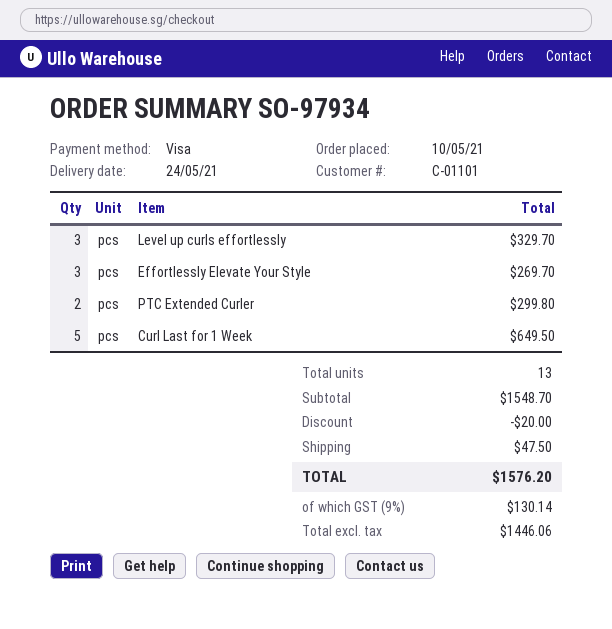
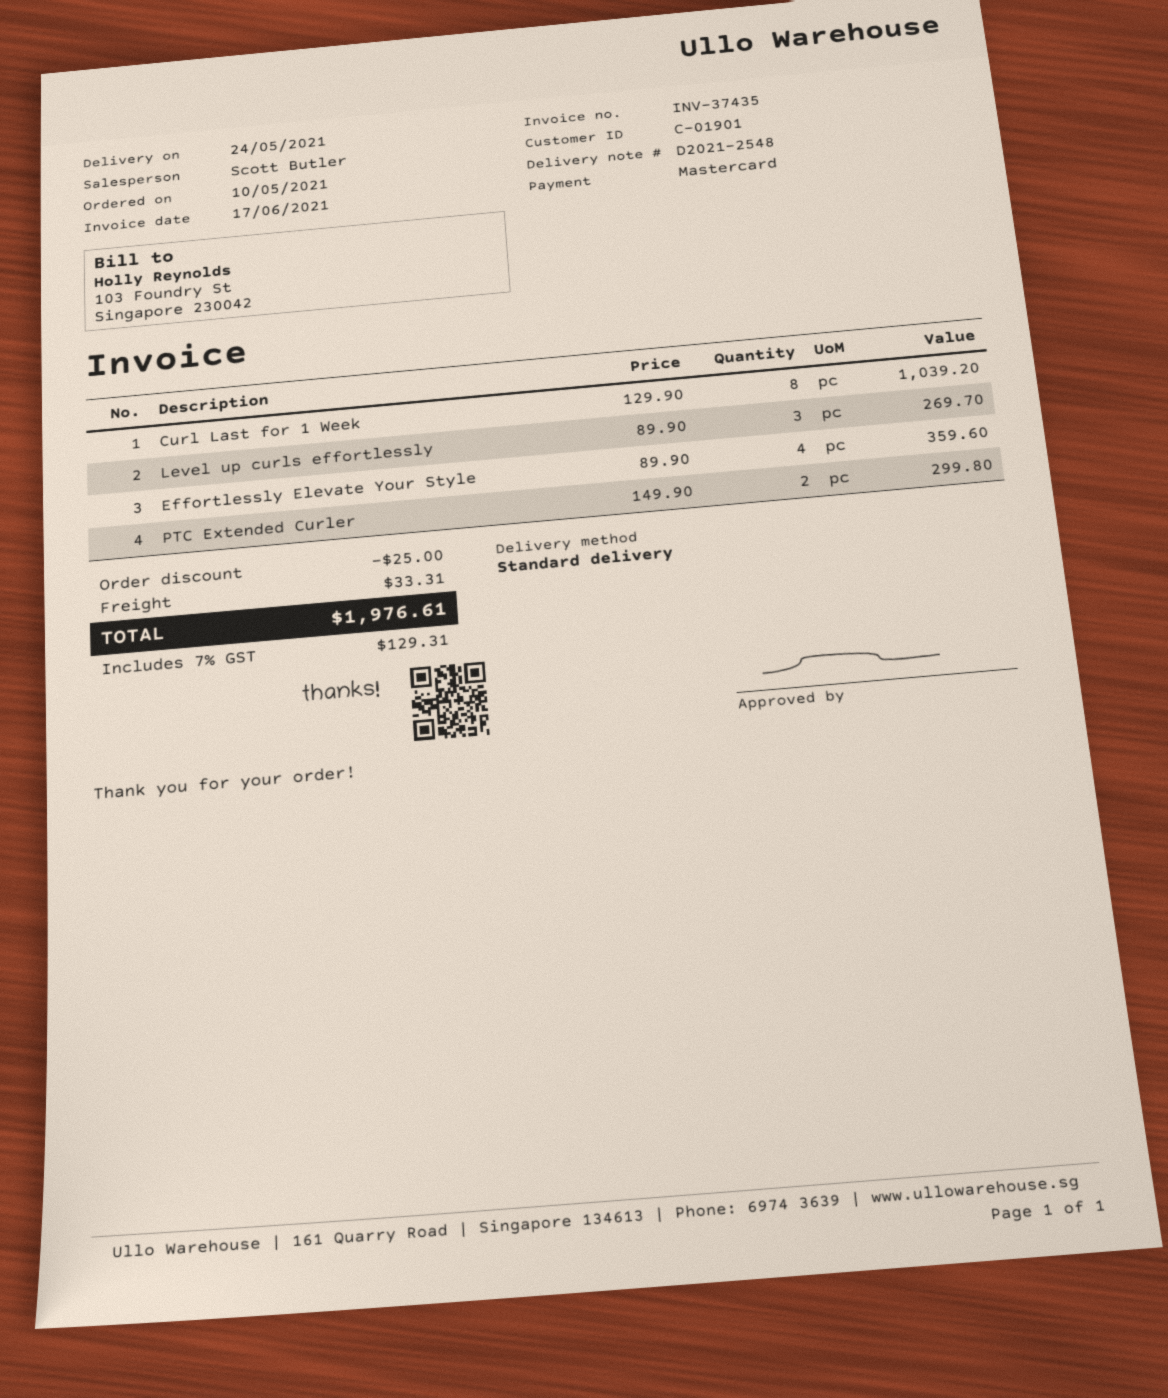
customer number: C-01101 -> C-01901
payment method: Visa -> Mastercard
Level up curls effortlessly: 3 for 329.70 -> 3 for 269.70
Effortlessly Elevate Your Style: 3 for 269.70 -> 4 for 359.60
Curl Last for 1 Week: 5 for 649.50 -> 8 for 1039.20
discount: 20.00 -> 25.00
shipping: 47.50 -> 33.31
tax: 9% = 130.14 -> 7% = 129.31
total: 1576.20 -> 1976.61

